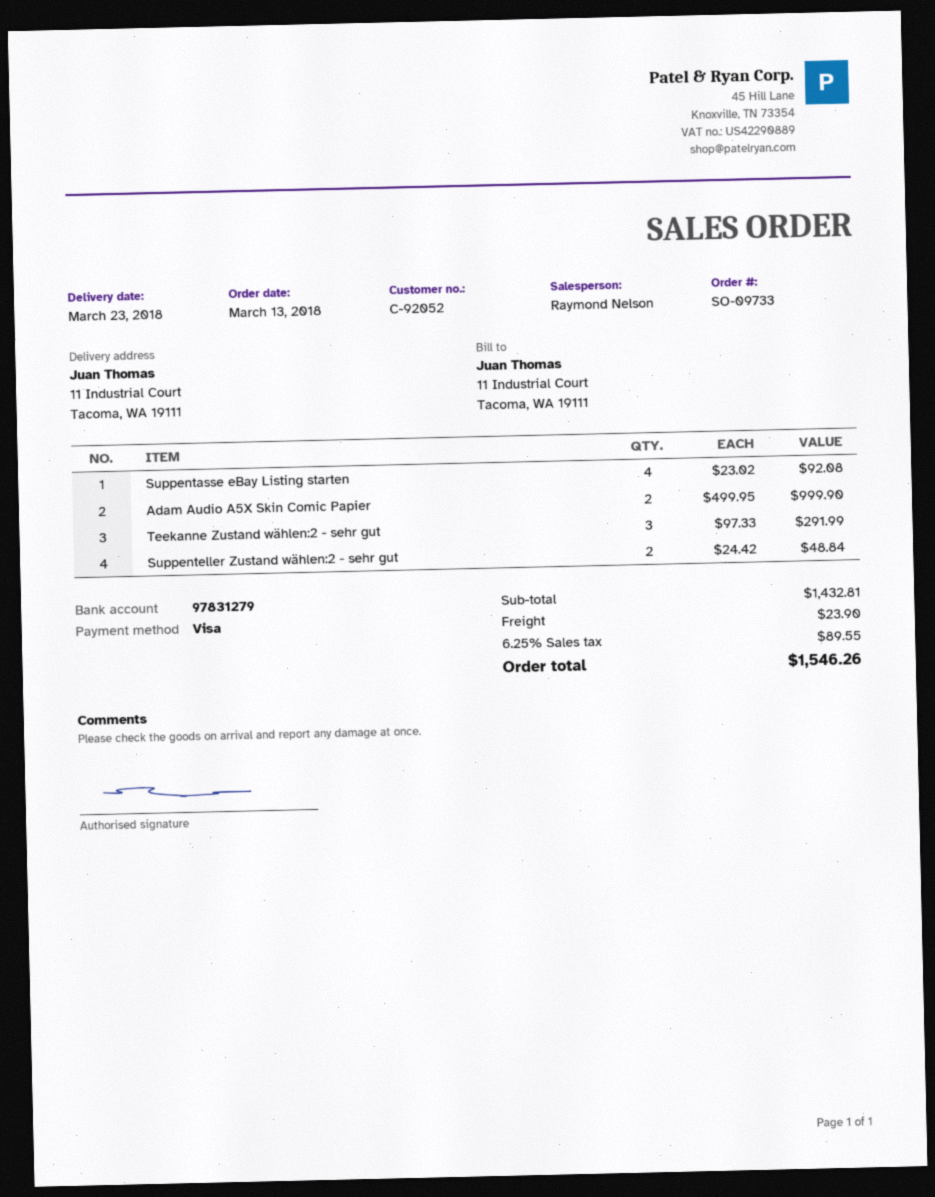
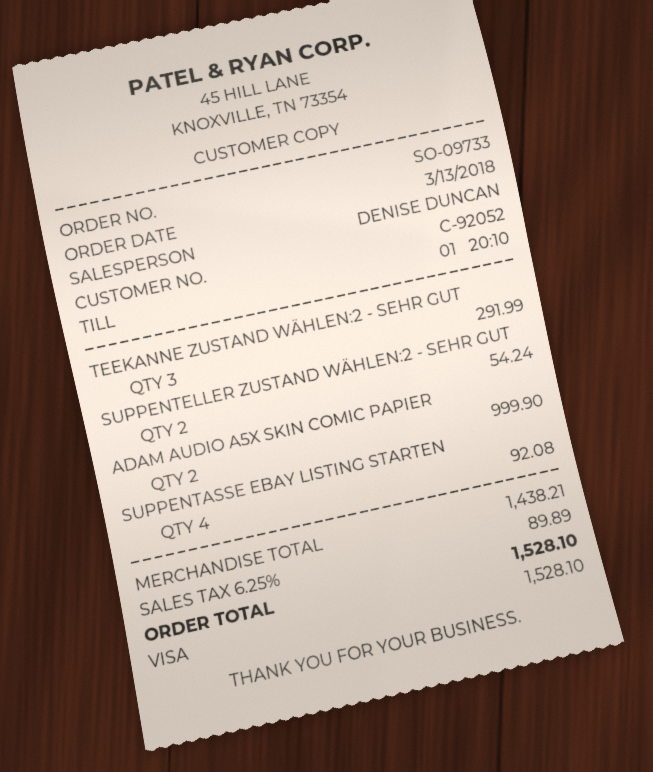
sales rep: Raymond Nelson -> DENISE DUNCAN
Suppenteller Zustand wählen:2 - sehr gut: 2 for 48.84 -> 2 for 54.24
subtotal: 1432.81 -> 1438.21
shipping: 23.90 -> none
tax: 6.25% = 89.55 -> 6.25% = 89.89
total: 1546.26 -> 1528.10

